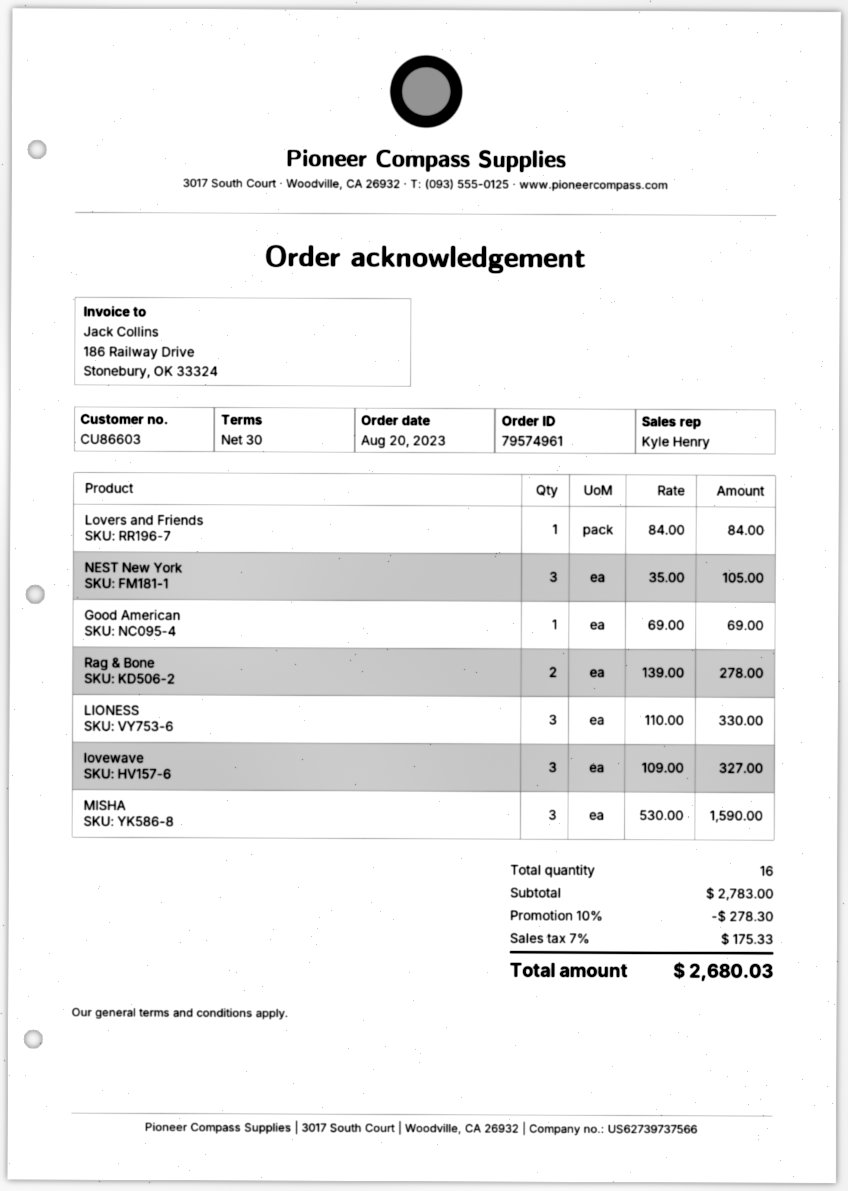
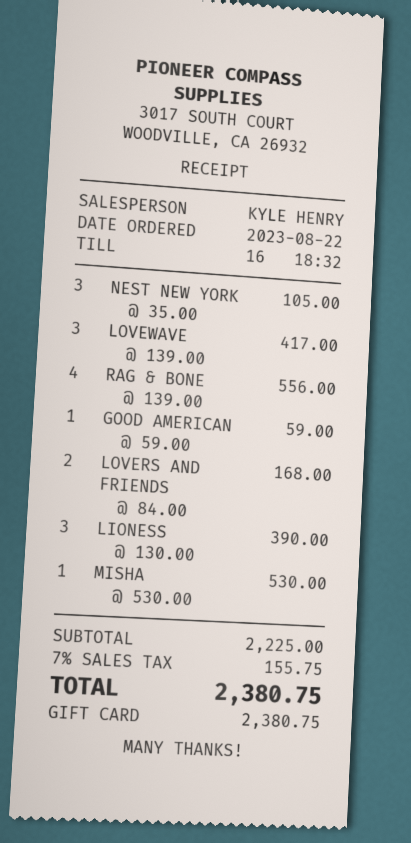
order date: 2023-08-20 -> 2023-08-22
Lovers and Friends: 1 x 84.00 = 84.00 -> 2 x 84.00 = 168.00
Good American: 1 x 69.00 = 69.00 -> 1 x 59.00 = 59.00
Rag & Bone: 2 x 139.00 = 278.00 -> 4 x 139.00 = 556.00
LIONESS: 3 x 110.00 = 330.00 -> 3 x 130.00 = 390.00
lovewave: 3 x 109.00 = 327.00 -> 3 x 139.00 = 417.00
MISHA: 3 x 530.00 = 1590.00 -> 1 x 530.00 = 530.00
subtotal: 2783.00 -> 2225.00
discount: 10% = 278.30 -> none
tax: 7% = 175.33 -> 7% = 155.75
total: 2680.03 -> 2380.75

